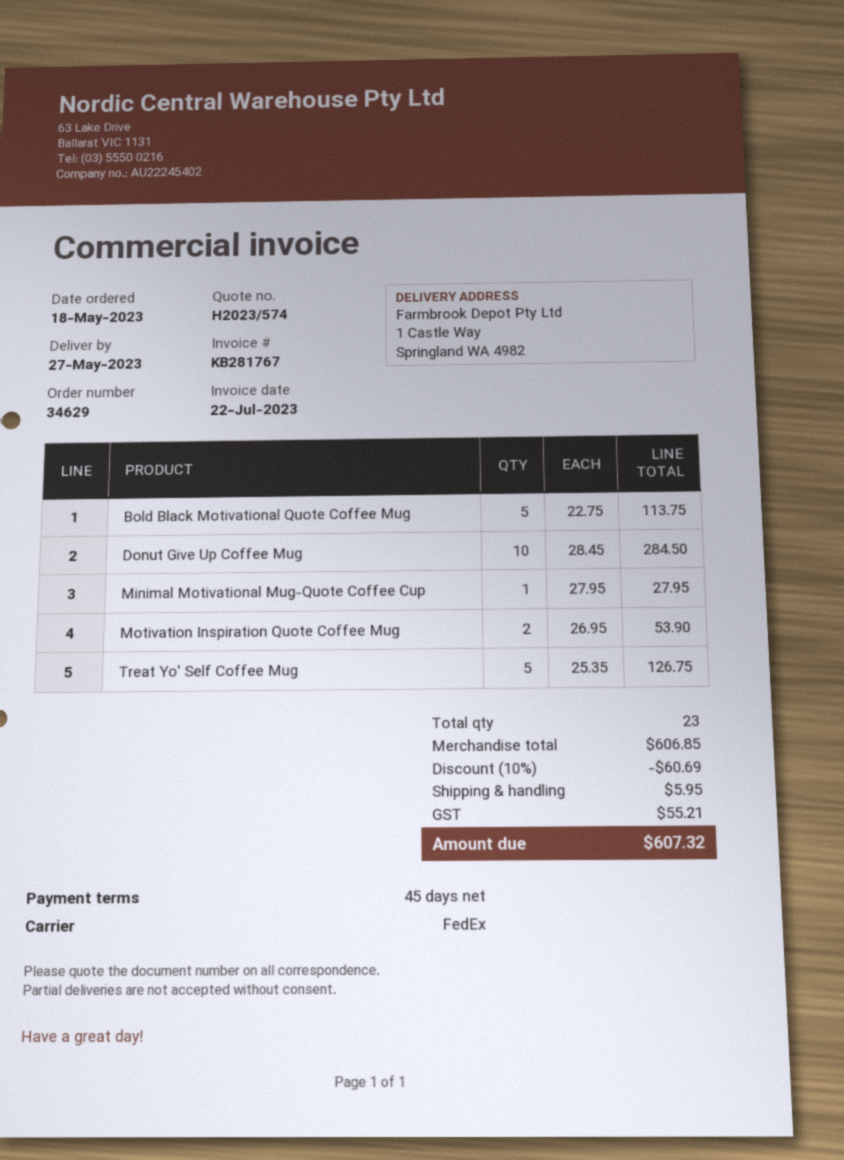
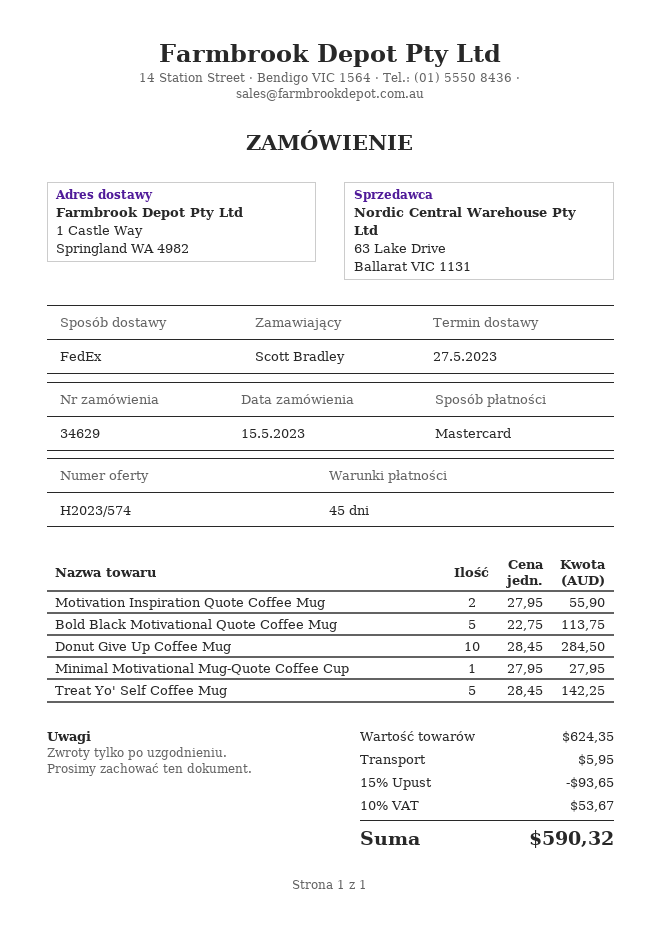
order date: 2023-05-18 -> 2023-05-15
Motivation Inspiration Quote Coffee Mug: 2 x 26.95 = 53.90 -> 2 x 27.95 = 55.90
Treat Yo' Self Coffee Mug: 5 x 25.35 = 126.75 -> 5 x 28.45 = 142.25
subtotal: 606.85 -> 624.35
discount: 10% = 60.69 -> 15% = 93.65
tax: 55.21 -> 53.67
total: 607.32 -> 590.32

